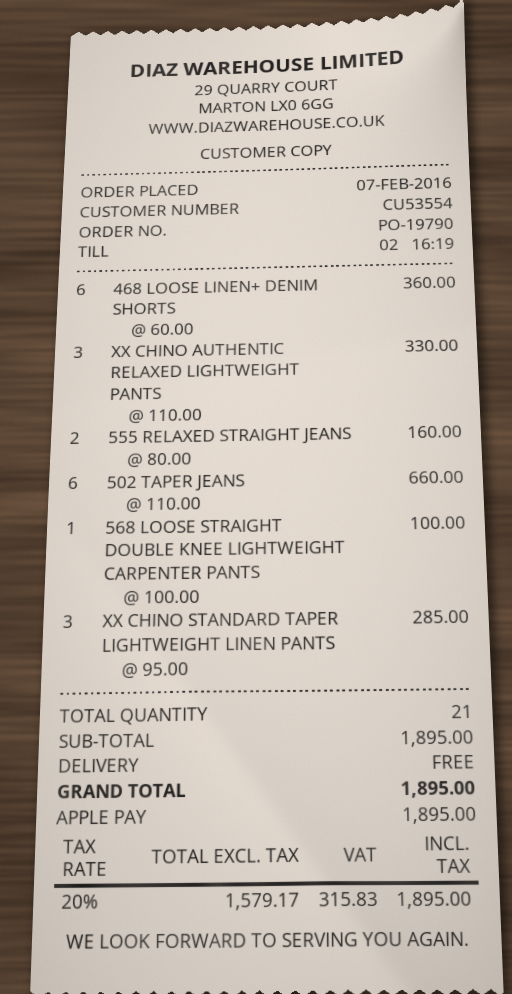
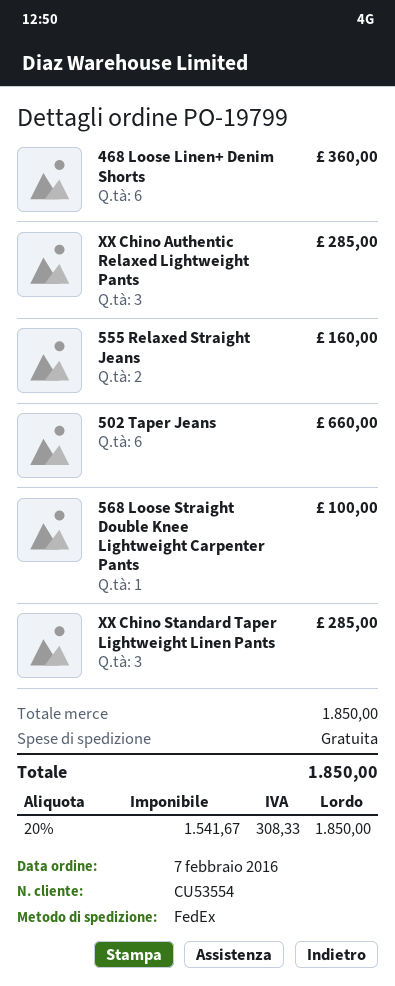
order number: PO-19790 -> PO-19799
XX CHINO AUTHENTIC RELAXED LIGHTWEIGHT PANTS: 3 for 330.00 -> 3 for 285.00
subtotal: 1895.00 -> 1850.00
net: 1579.17 -> 1541.67
tax: 20% = 315.83 -> 20% = 308.33
total: 1895.00 -> 1850.00

